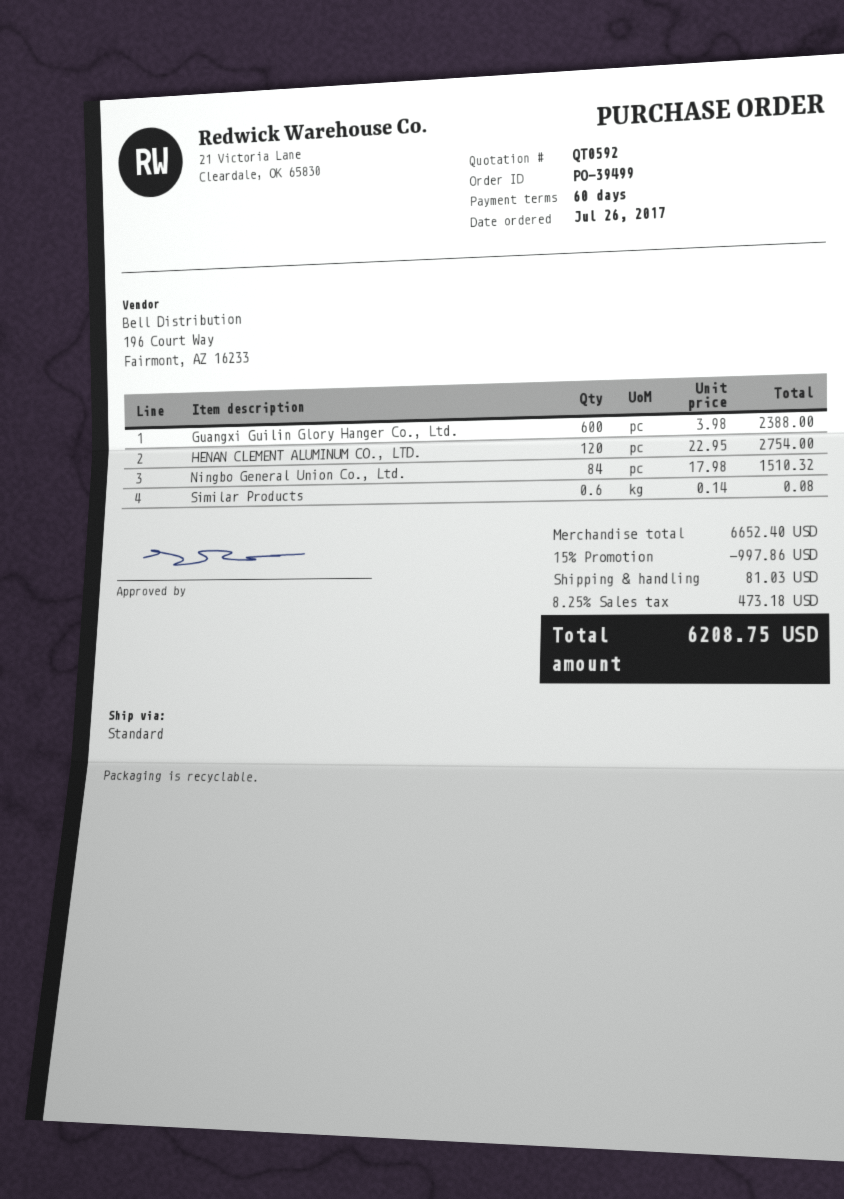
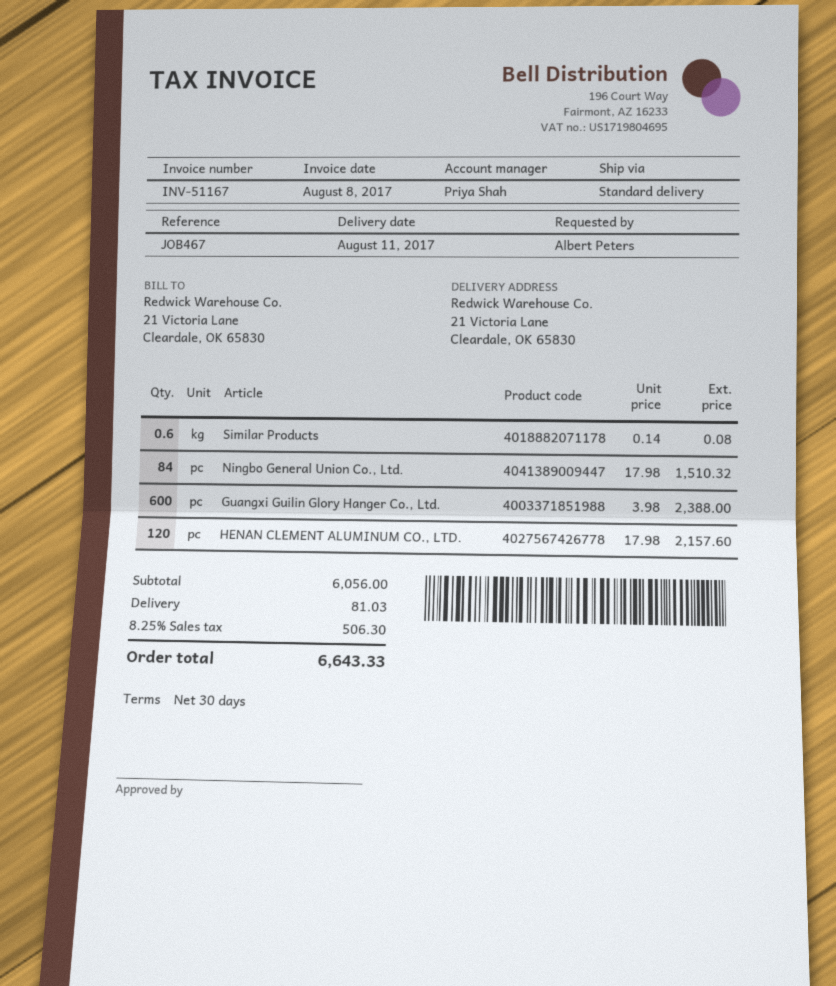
payment terms: 60 days -> 30 days
HENAN CLEMENT ALUMINUM CO., LTD.: 120 x 22.95 = 2754.00 -> 120 x 17.98 = 2157.60
subtotal: 6652.40 -> 6056.00
discount: 15% = 997.86 -> none
tax: 8.25% = 473.18 -> 8.25% = 506.30
total: 6208.75 -> 6643.33

